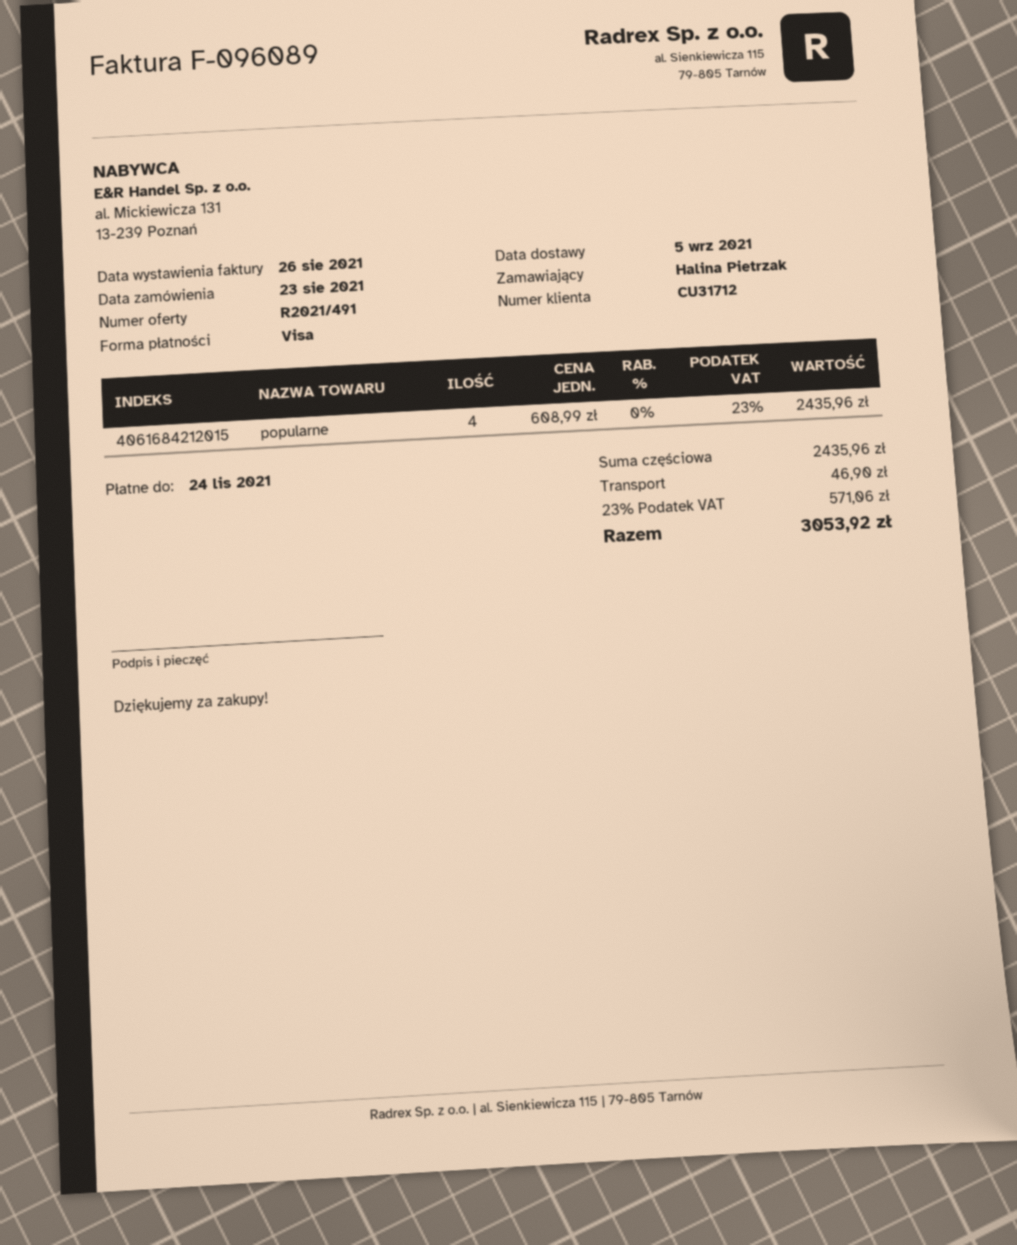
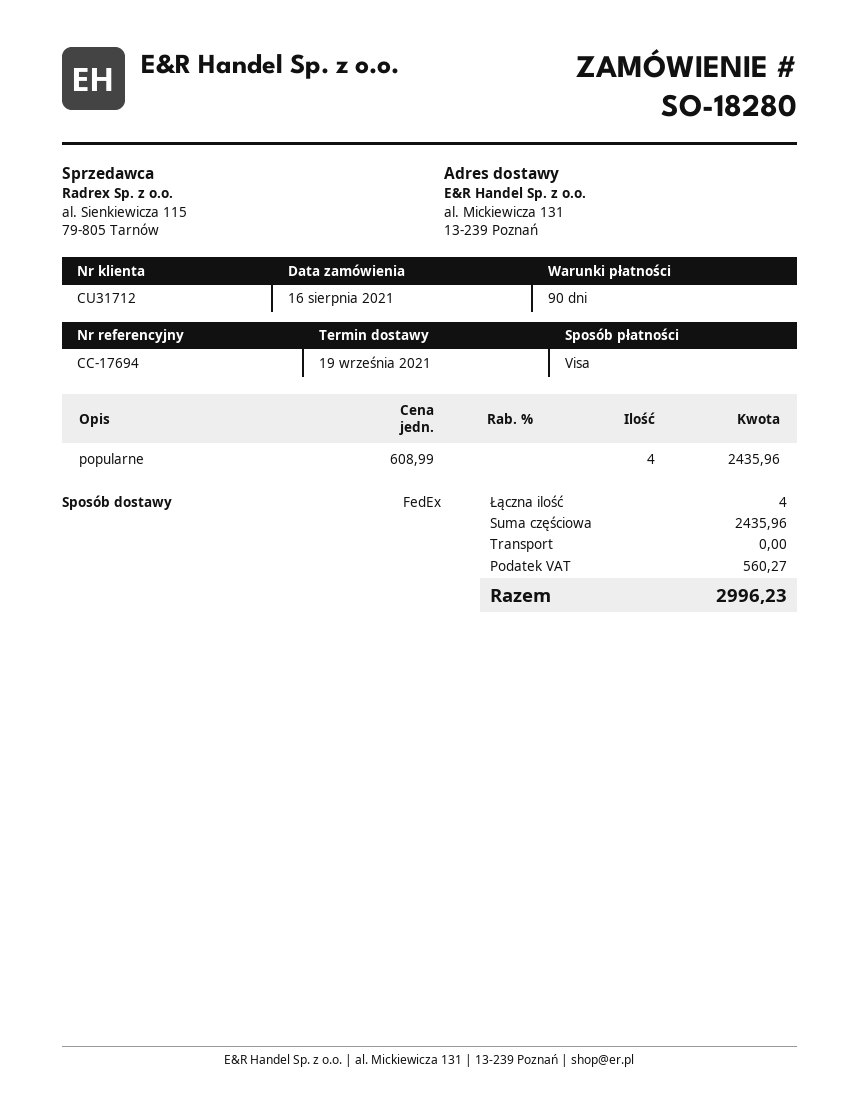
order date: 2021-08-23 -> 2021-08-16
delivery date: 2021-09-05 -> 2021-09-19
shipping: 46.90 -> 0.00
tax: 571.06 -> 560.27
total: 3053.92 -> 2996.23

